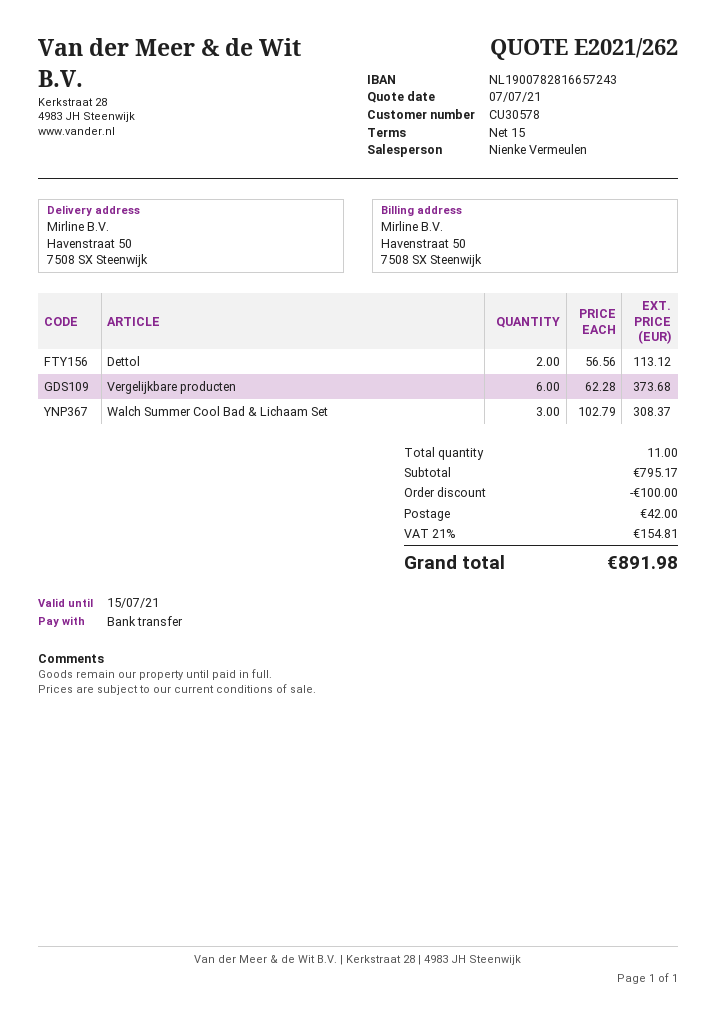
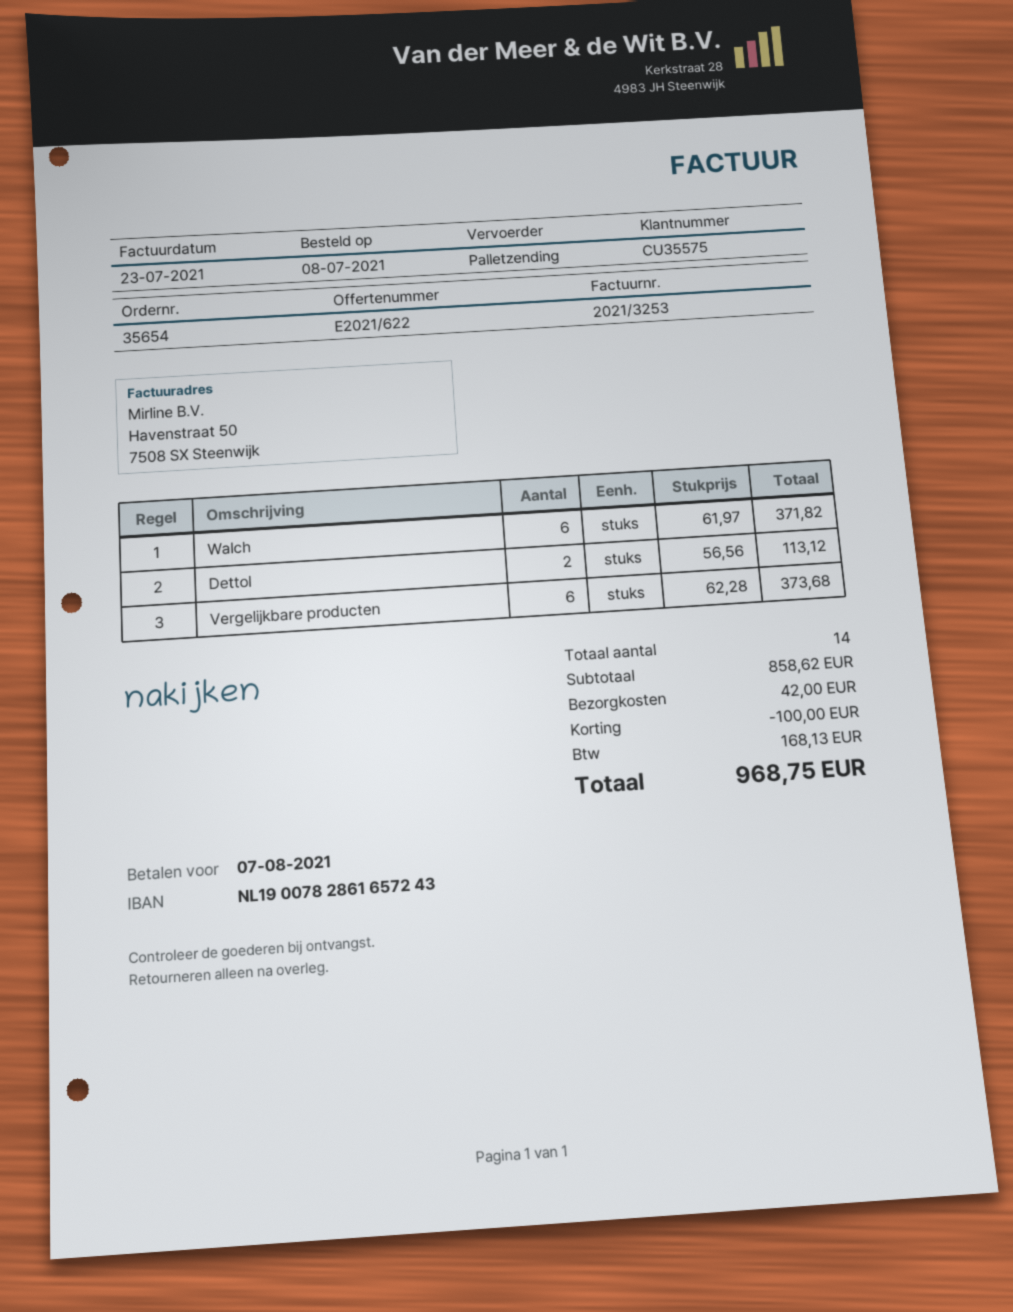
quote number: E2021/262 -> E2021/622
customer number: CU30578 -> CU35575
bank account: NL1900782816657243 -> NL1900782861657243
Walch Summer Cool Bad & Lichaam Set: 3 x 102.79 = 308.37 -> none
Walch: none -> 6 x 61.97 = 371.82
total quantity: 11 -> 14
subtotal: 795.17 -> 858.62
tax: 154.81 -> 168.13
total: 891.98 -> 968.75

